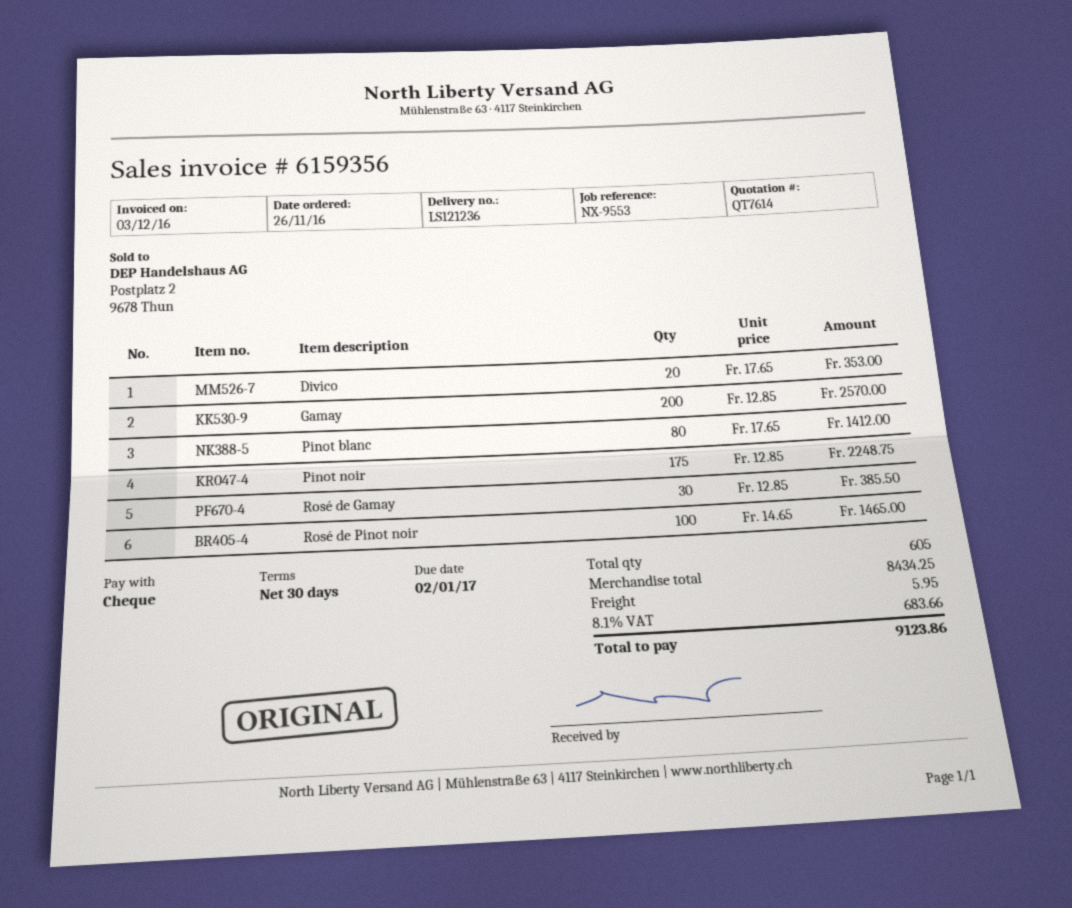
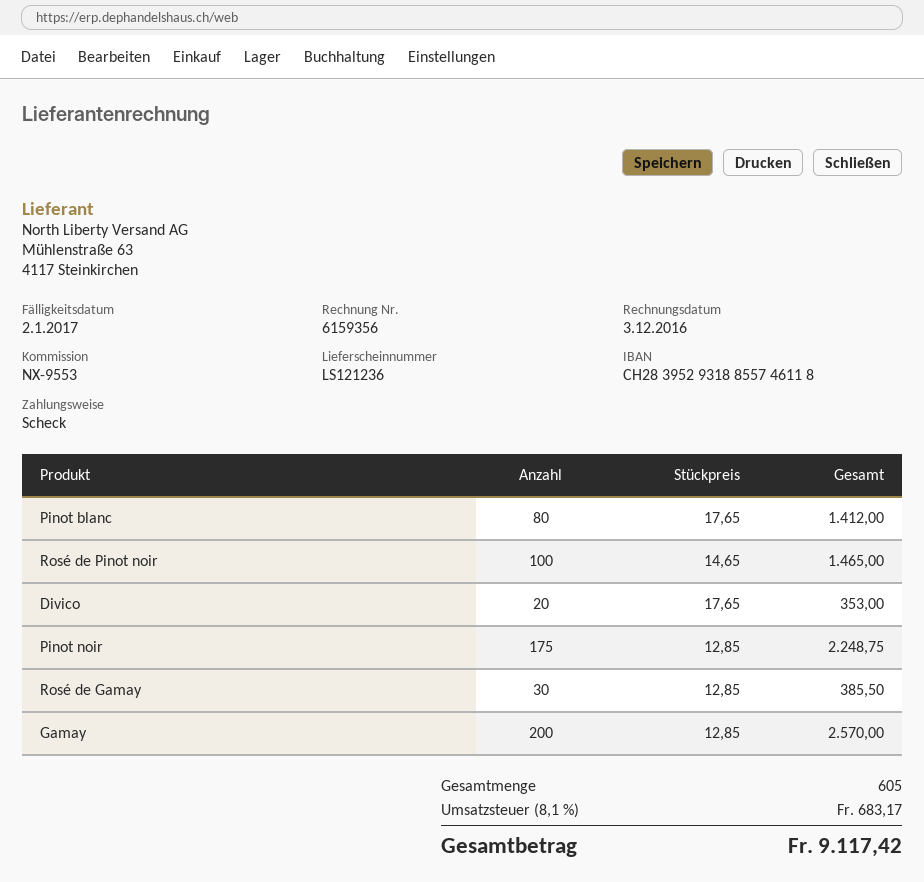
shipping: 5.95 -> none
tax: 8.1% = 683.66 -> 8.1% = 683.17
total: 9123.86 -> 9117.42

